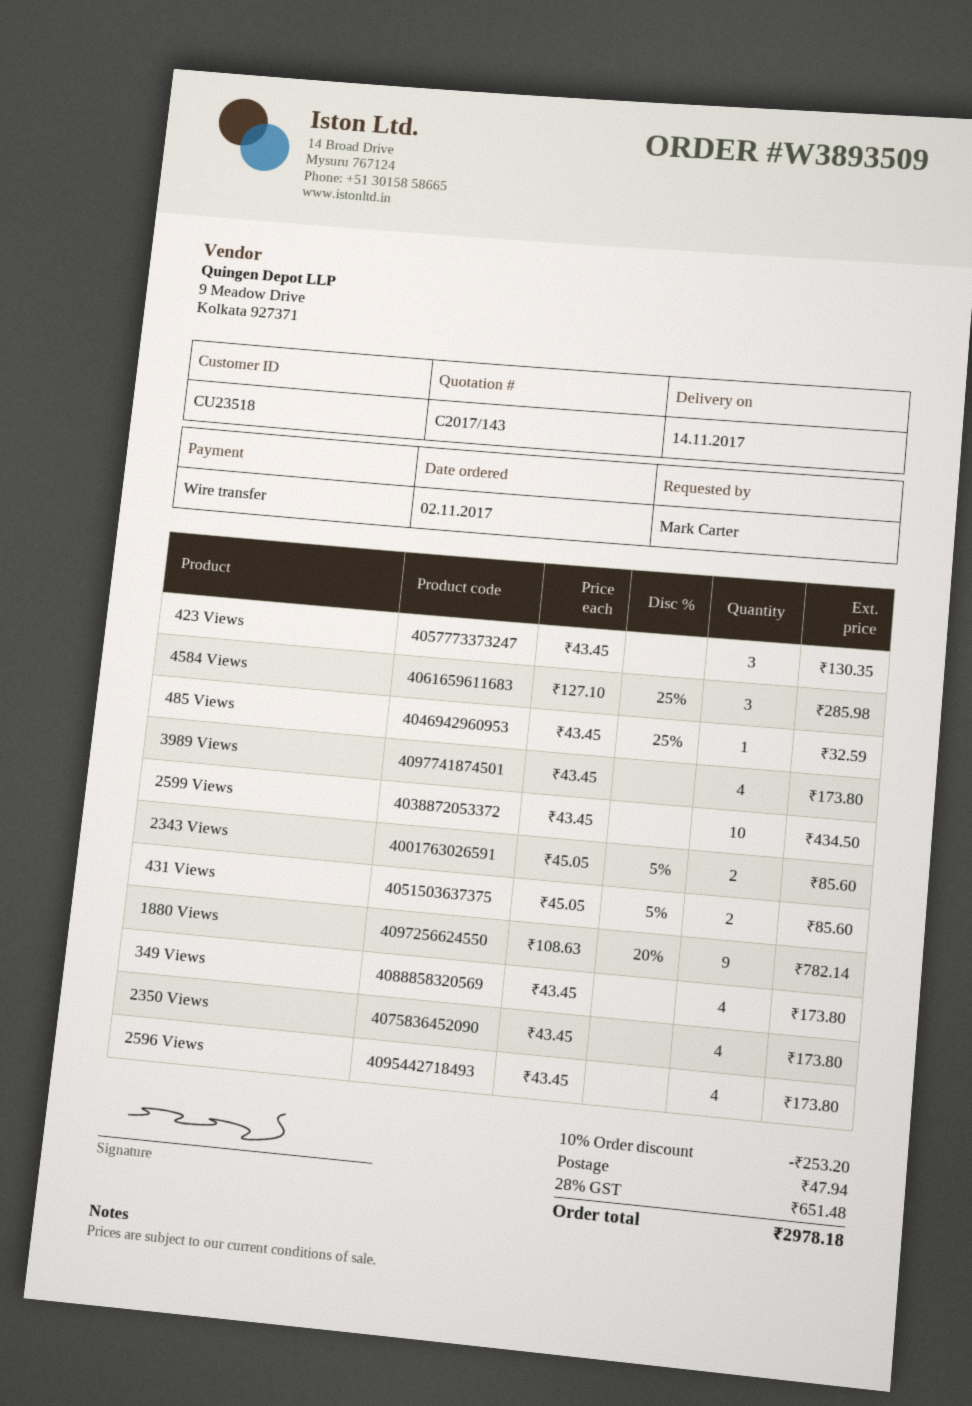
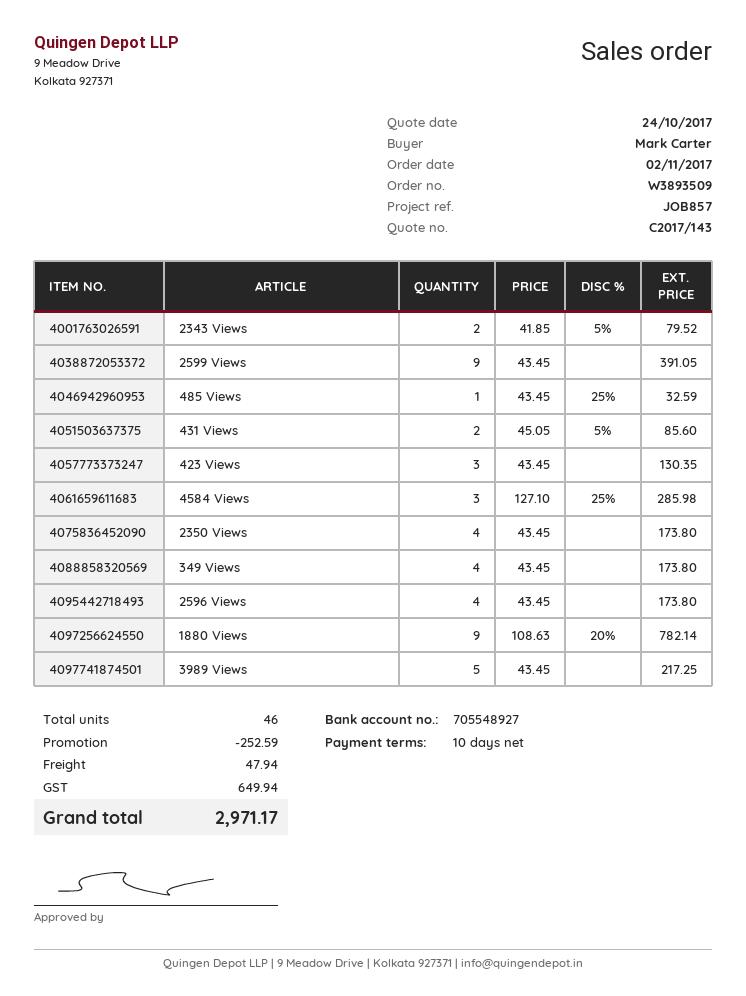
3989 Views: 4 x 43.45 = 173.80 -> 5 x 43.45 = 217.25
2599 Views: 10 x 43.45 = 434.50 -> 9 x 43.45 = 391.05
2343 Views: 2 x 45.05 - 5% = 85.60 -> 2 x 41.85 - 5% = 79.52
discount: 253.20 -> 252.59
tax: 651.48 -> 649.94
total: 2978.18 -> 2971.17

